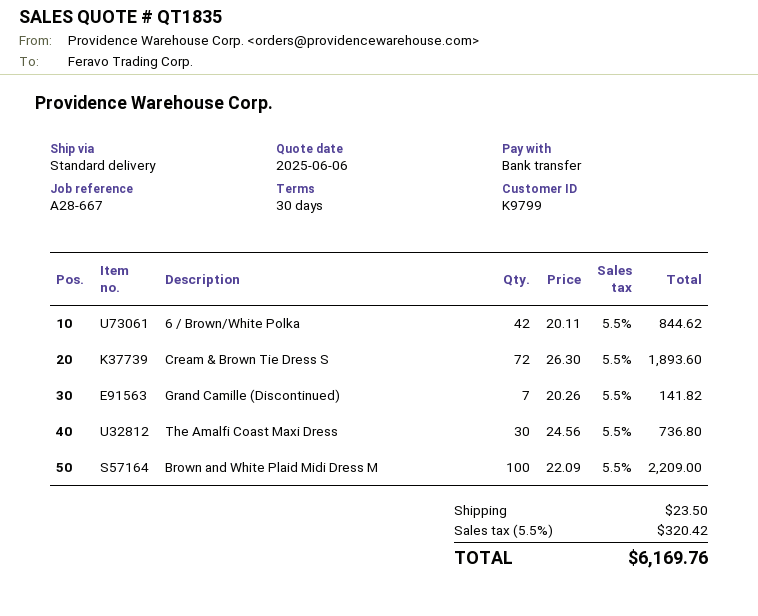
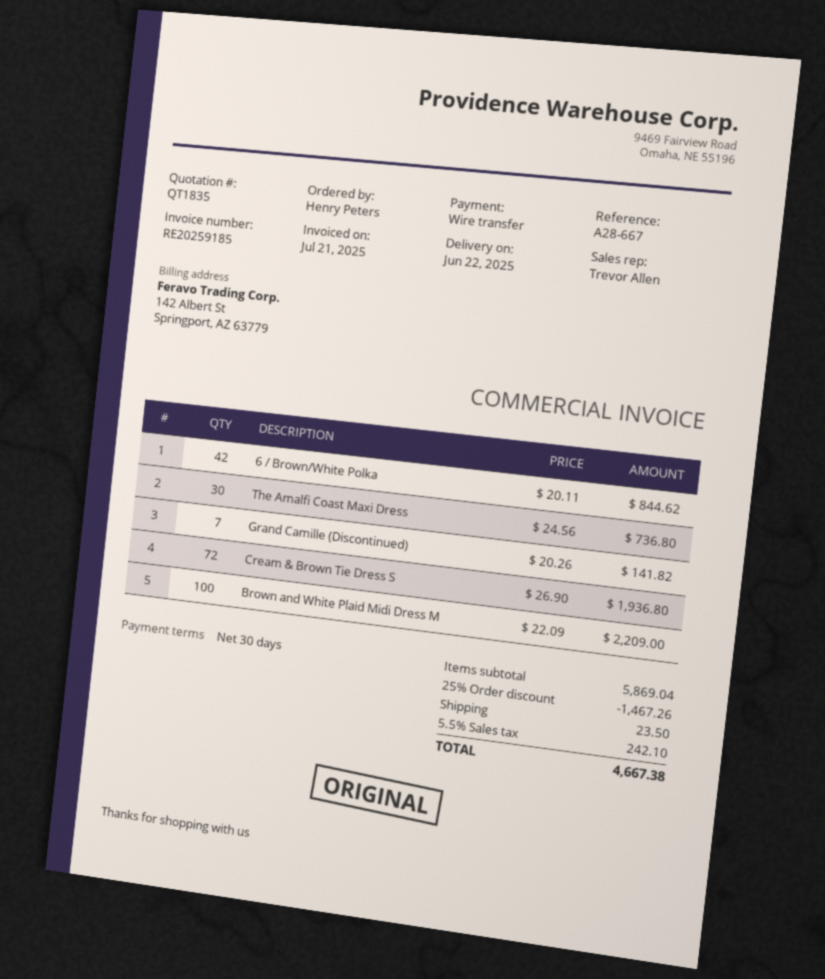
Cream & Brown Tie Dress S: 72 x 26.30 = 1893.60 -> 72 x 26.90 = 1936.80
discount: none -> 25% = 1467.26
tax: 5.5% = 320.42 -> 5.5% = 242.10
total: 6169.76 -> 4667.38

